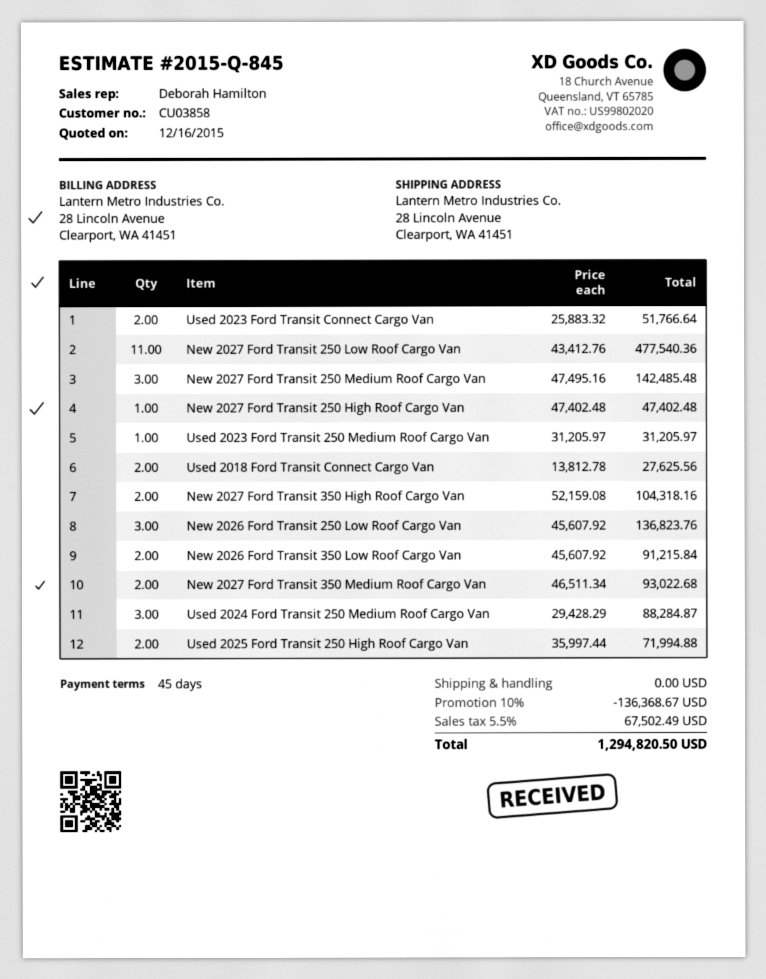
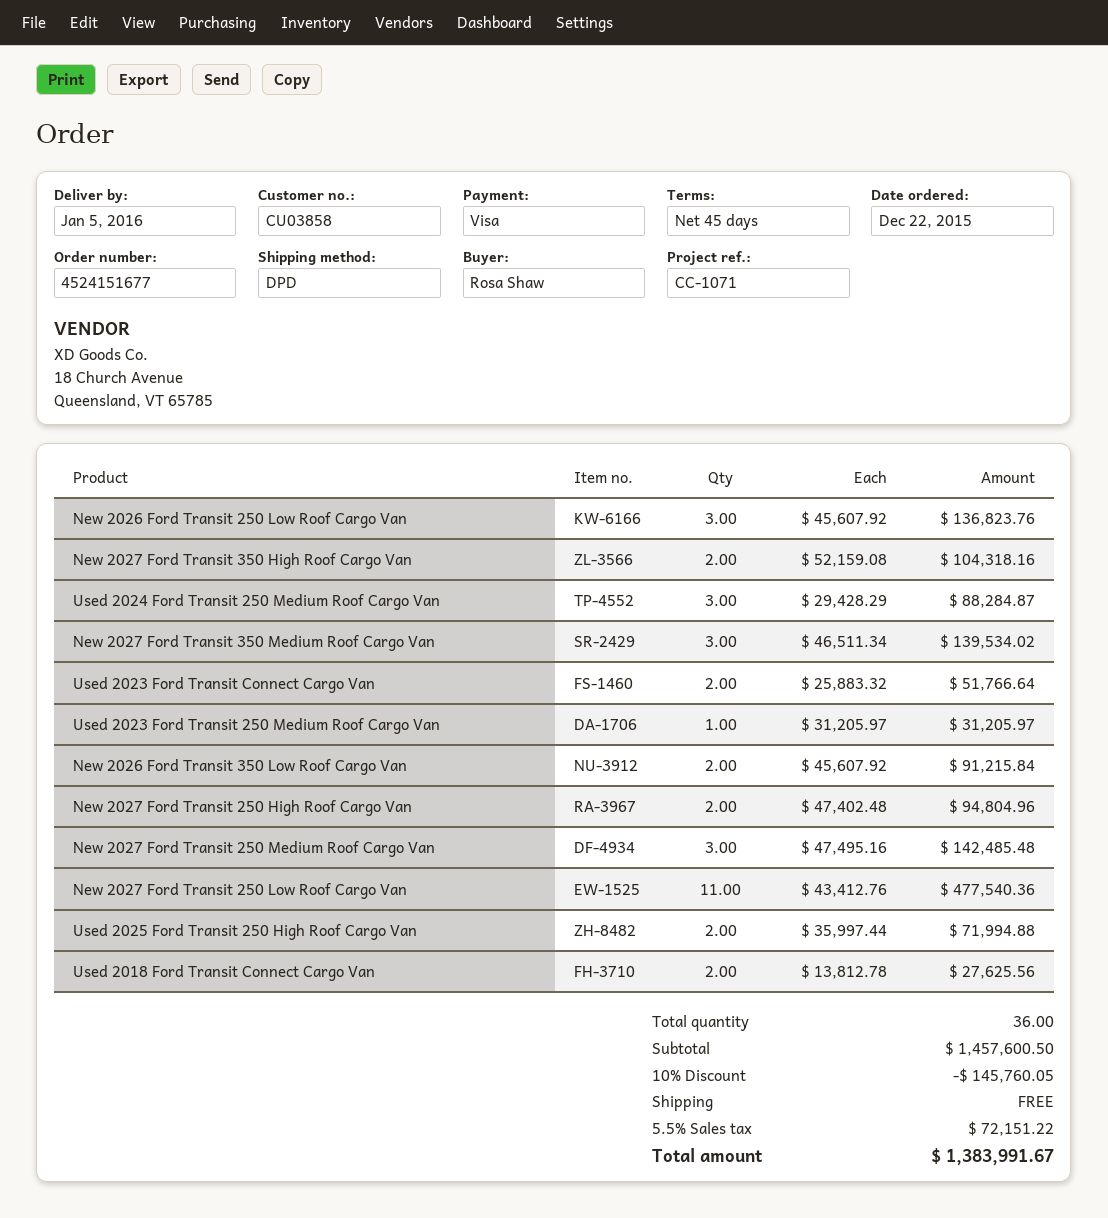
New 2027 Ford Transit 250 High Roof Cargo Van: 1 x 47402.48 = 47402.48 -> 2 x 47402.48 = 94804.96
New 2027 Ford Transit 350 Medium Roof Cargo Van: 2 x 46511.34 = 93022.68 -> 3 x 46511.34 = 139534.02
discount: 10% = 136368.67 -> 10% = 145760.05
tax: 5.5% = 67502.49 -> 5.5% = 72151.22
total: 1294820.50 -> 1383991.67

